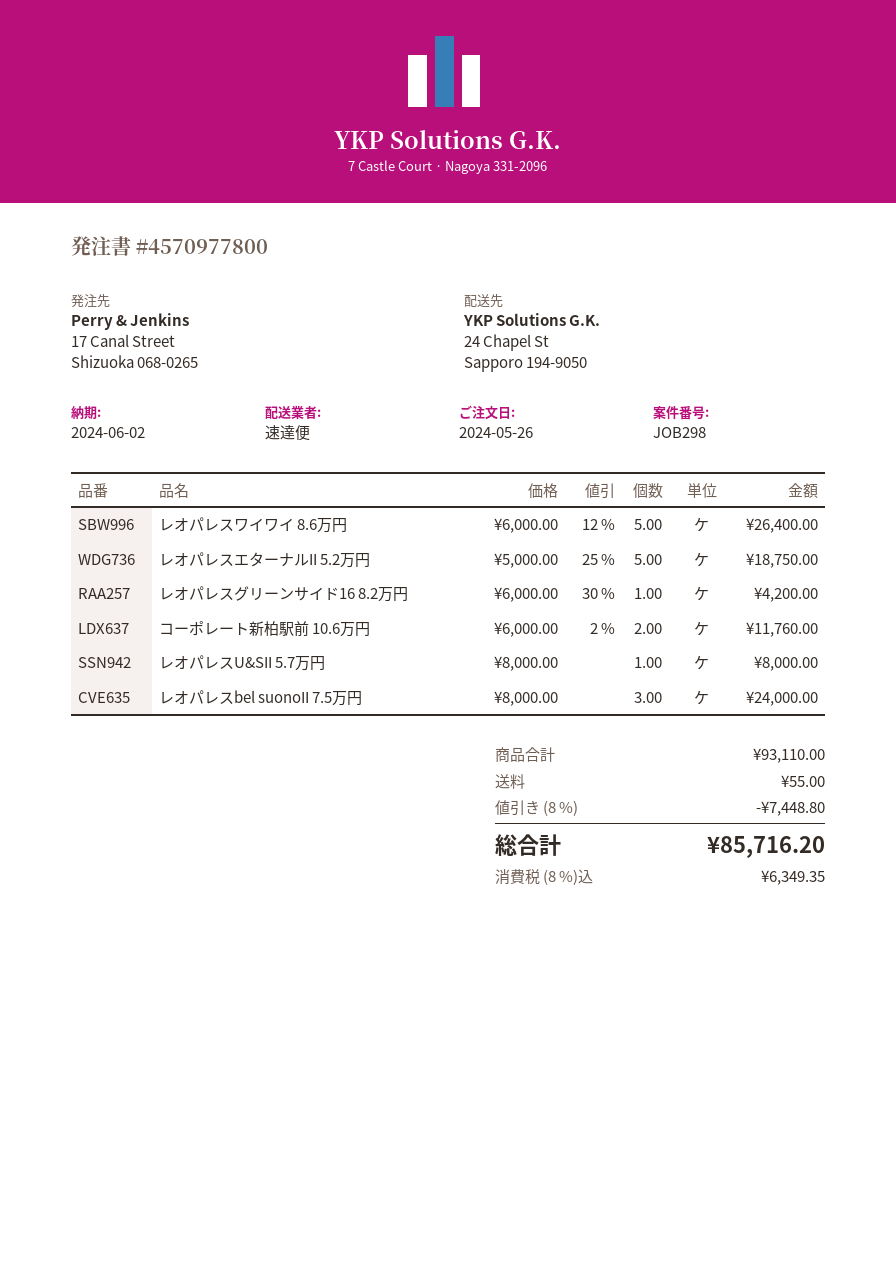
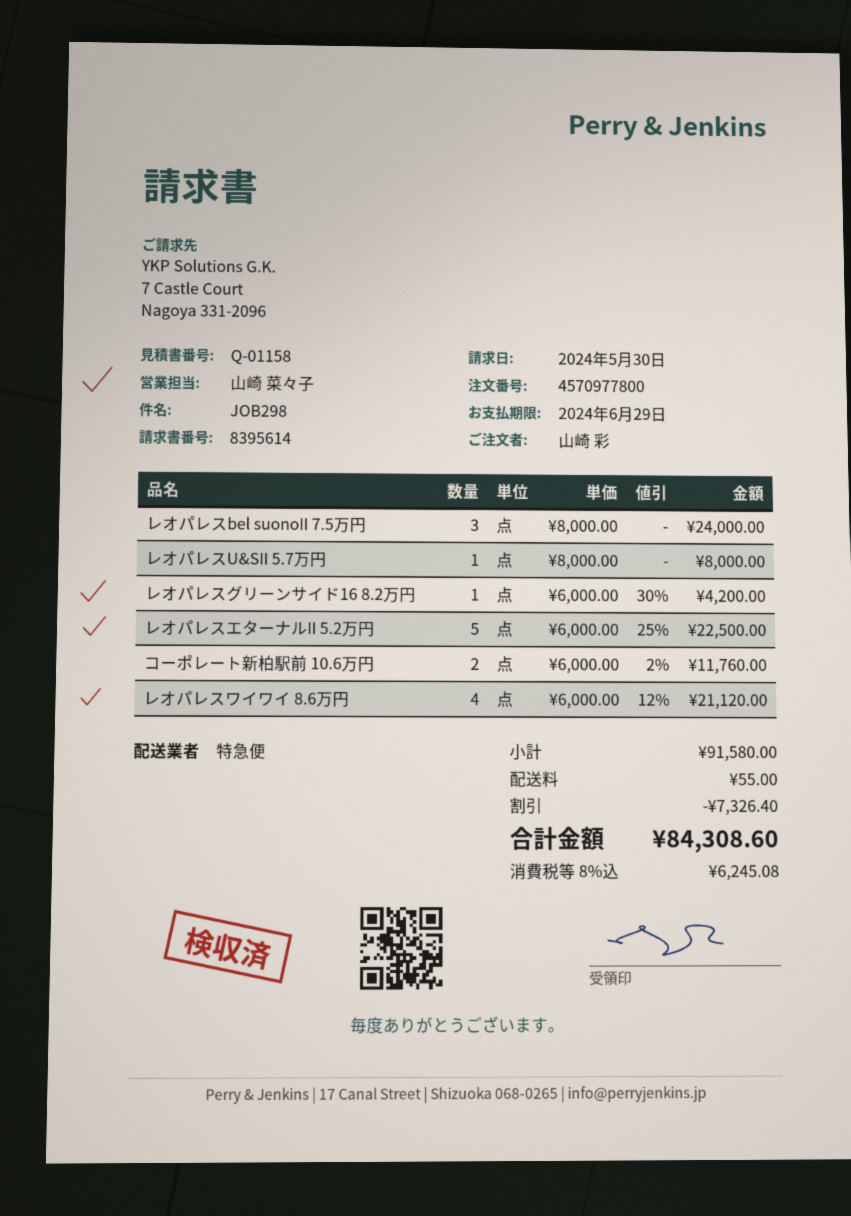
レオパレスワイワイ 8.6万円: 5 x 6000.00 - 12% = 26400.00 -> 4 x 6000.00 - 12% = 21120.00
レオパレスエターナルII 5.2万円: 5 x 5000.00 - 25% = 18750.00 -> 5 x 6000.00 - 25% = 22500.00
subtotal: 93110.00 -> 91580.00
discount: 7448.80 -> 7326.40
tax: 8% = 6349.35 -> 8% = 6245.08
total: 85716.20 -> 84308.60

